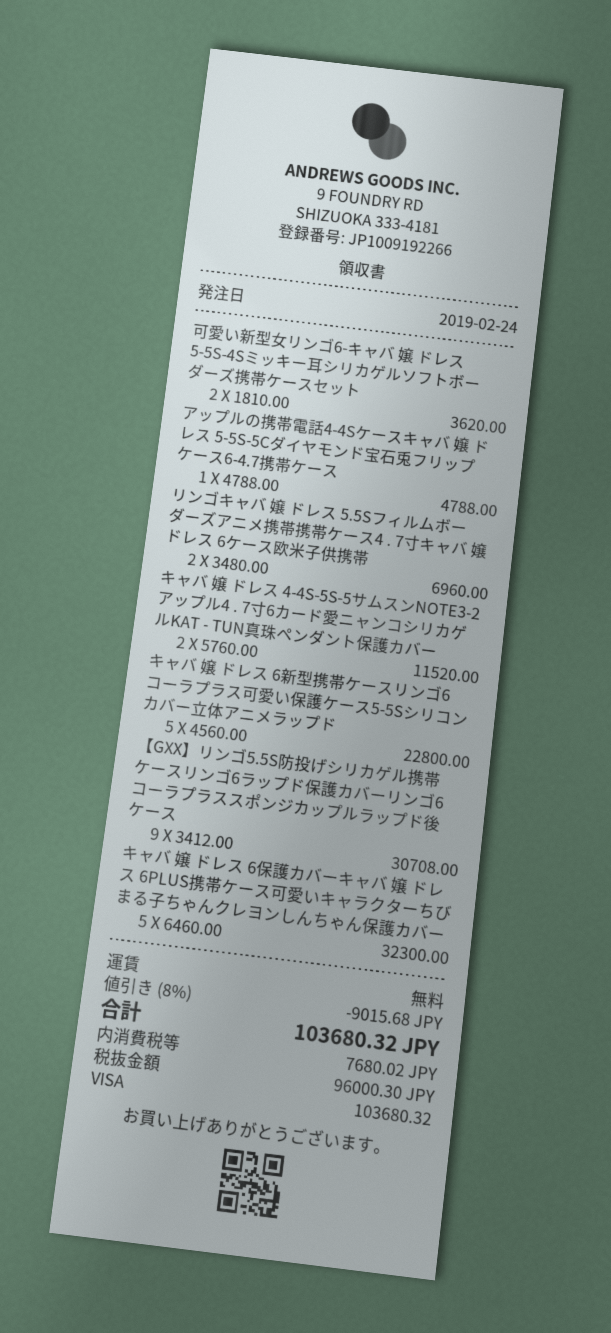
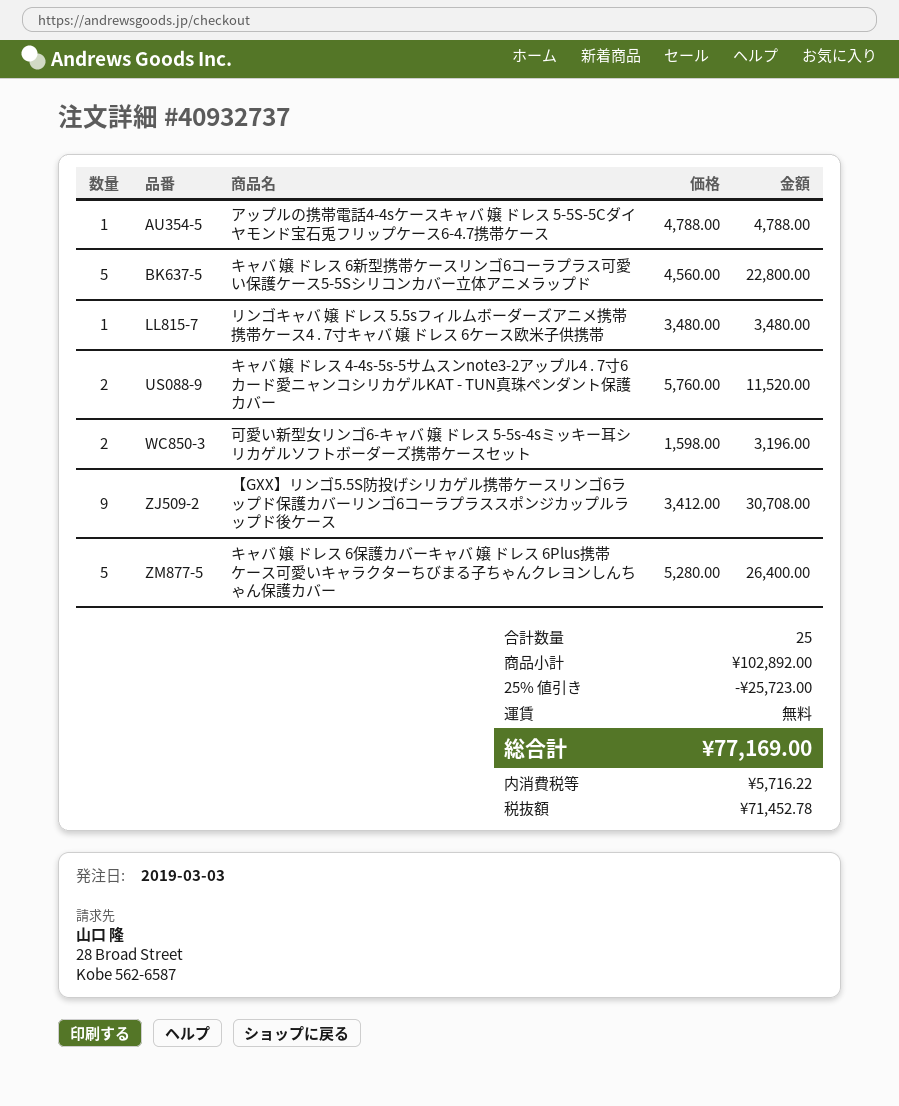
order date: 2019-02-24 -> 2019-03-03
可愛い新型女リンゴ6-キャバ 嬢 ドレス 5-5S-4Sミッキー耳シリカゲルソフトボーダーズ携帯ケースセット: 2 x 1810.00 = 3620.00 -> 2 x 1598.00 = 3196.00
リンゴキャバ 嬢 ドレス 5.5Sフィルムボーダーズアニメ携帯携帯ケース4 . 7寸キャバ 嬢 ドレス 6ケース欧米子供携帯: 2 x 3480.00 = 6960.00 -> 1 x 3480.00 = 3480.00
キャバ 嬢 ドレス 6保護カバーキャバ 嬢 ドレス 6PLUS携帯ケース可愛いキャラクターちびまる子ちゃんクレヨンしんちゃん保護カバー: 5 x 6460.00 = 32300.00 -> 5 x 5280.00 = 26400.00
discount: 8% = 9015.68 -> 25% = 25723.00
net: 96000.30 -> 71452.78
tax: 7680.02 -> 5716.22
total: 103680.32 -> 77169.00

